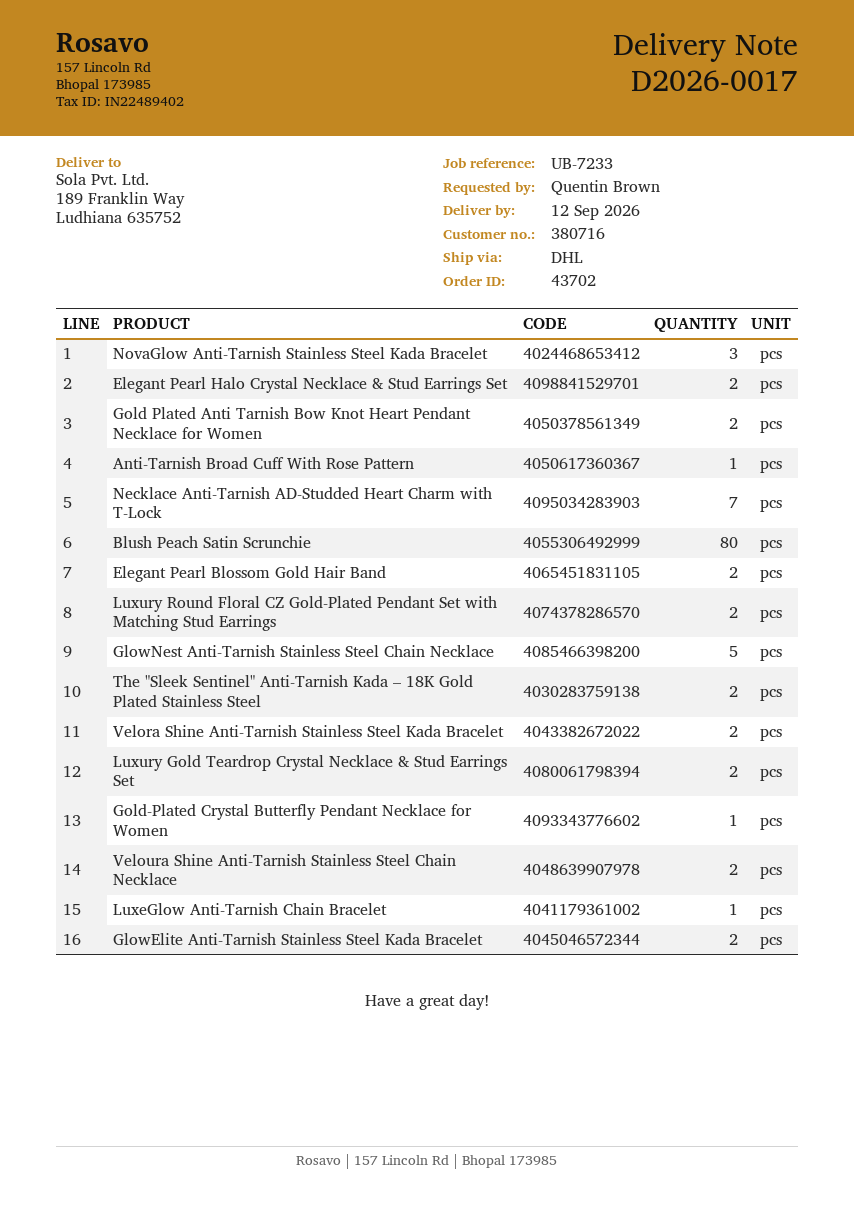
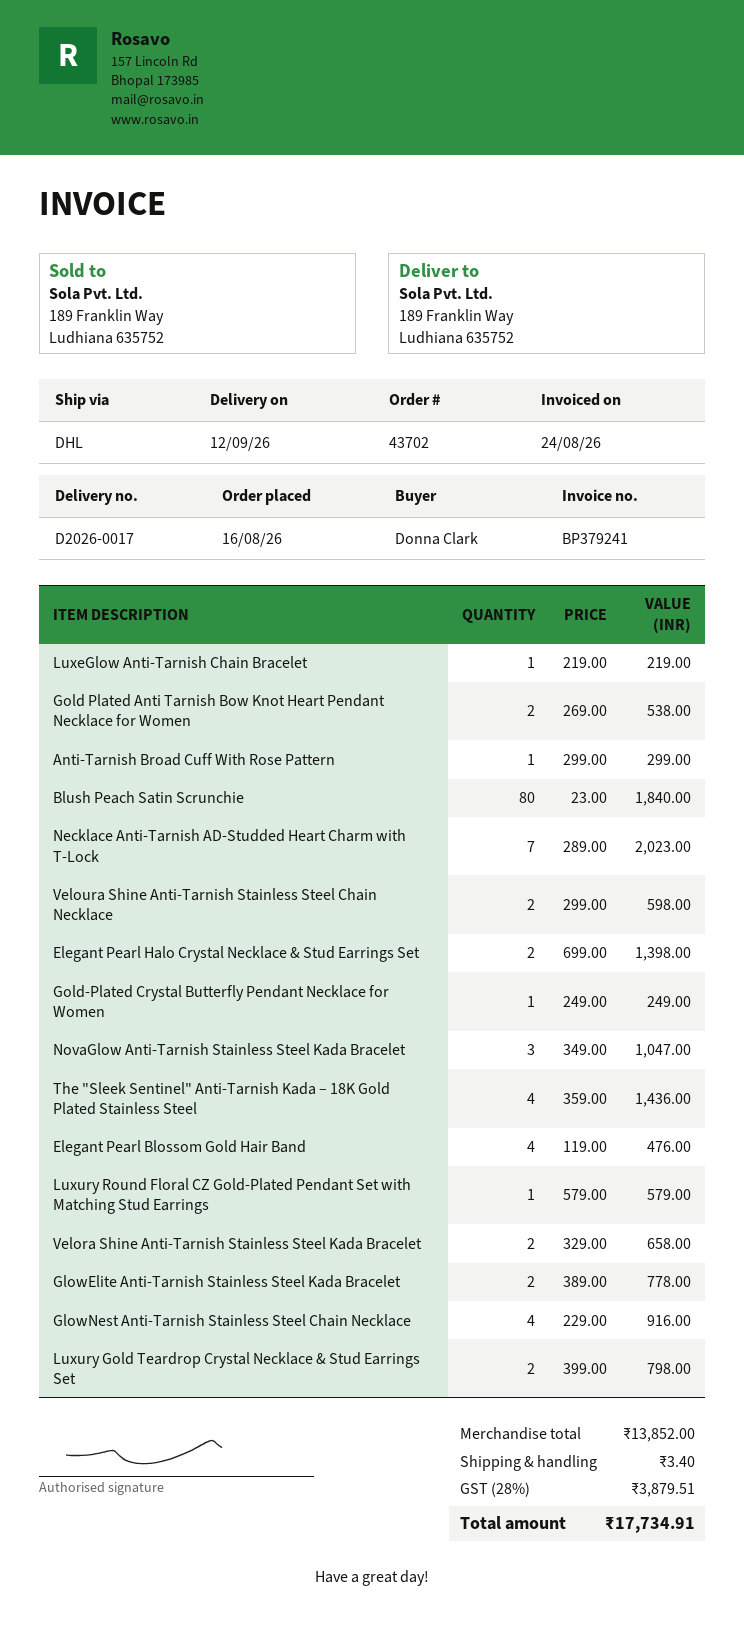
ordered by: Quentin Brown -> Donna Clark
Elegant Pearl Blossom Gold Hair Band: 2 -> 4
Luxury Round Floral CZ Gold-Plated Pendant Set with Matching Stud Earrings: 2 -> 1
GlowNest Anti-Tarnish Stainless Steel Chain Necklace: 5 -> 4
The "Sleek Sentinel" Anti-Tarnish Kada – 18K Gold Plated Stainless Steel: 2 -> 4

